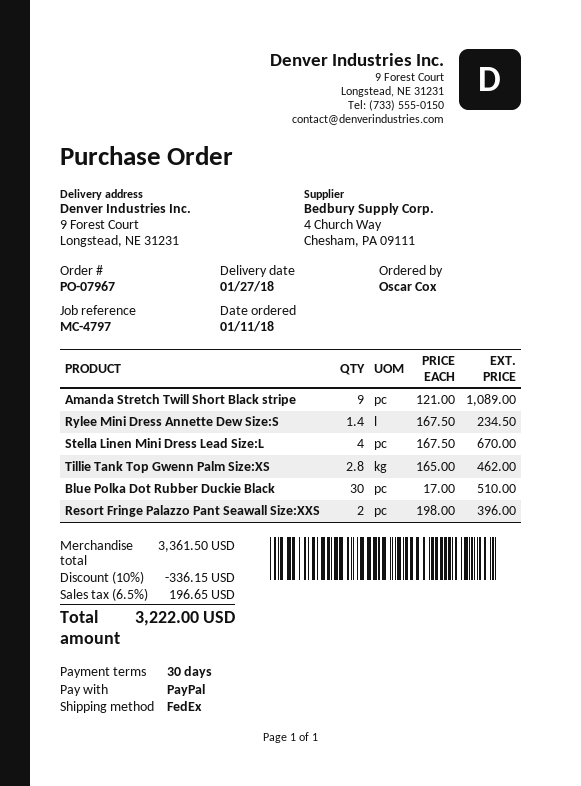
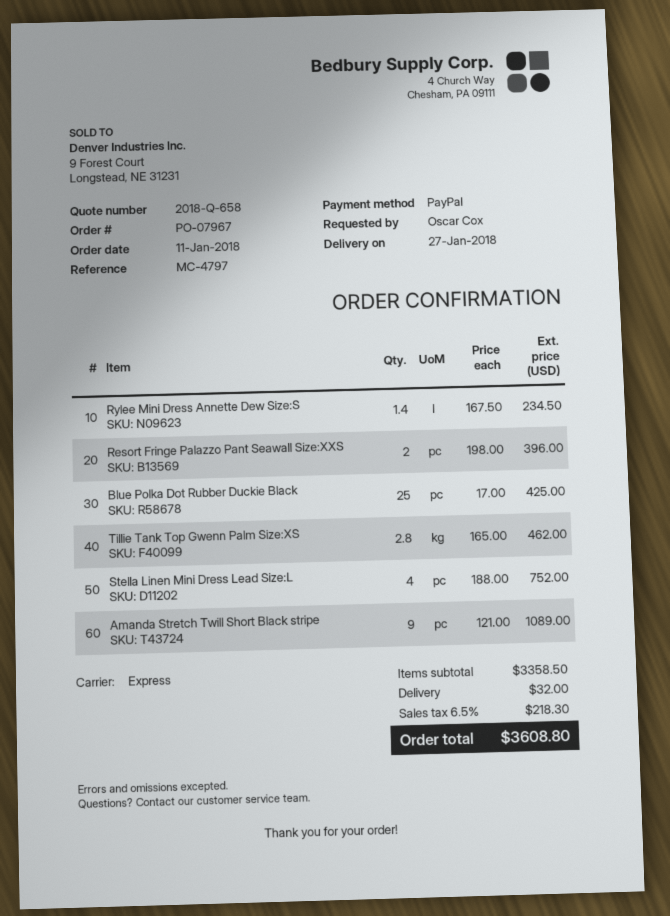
shipping method: FedEx -> express
Stella Linen Mini Dress Lead Size:L: 4 x 167.50 = 670.00 -> 4 x 188.00 = 752.00
Blue Polka Dot Rubber Duckie Black: 30 x 17.00 = 510.00 -> 25 x 17.00 = 425.00
subtotal: 3361.50 -> 3358.50
discount: 10% = 336.15 -> none
shipping: none -> 32.00
tax: 6.5% = 196.65 -> 6.5% = 218.30
total: 3222.00 -> 3608.80

